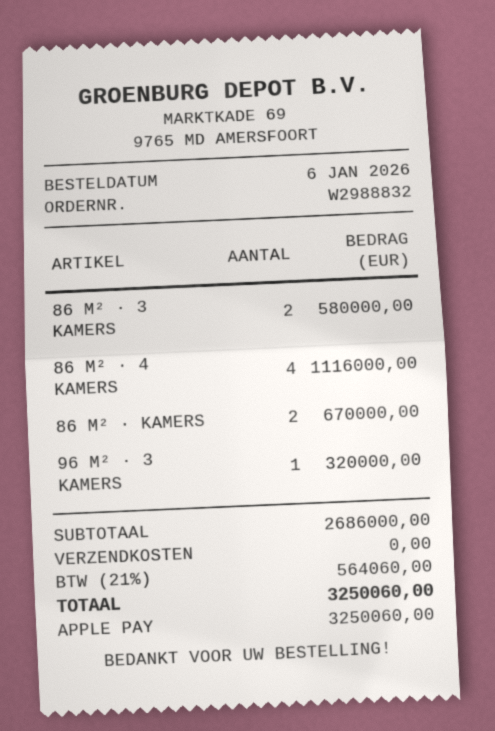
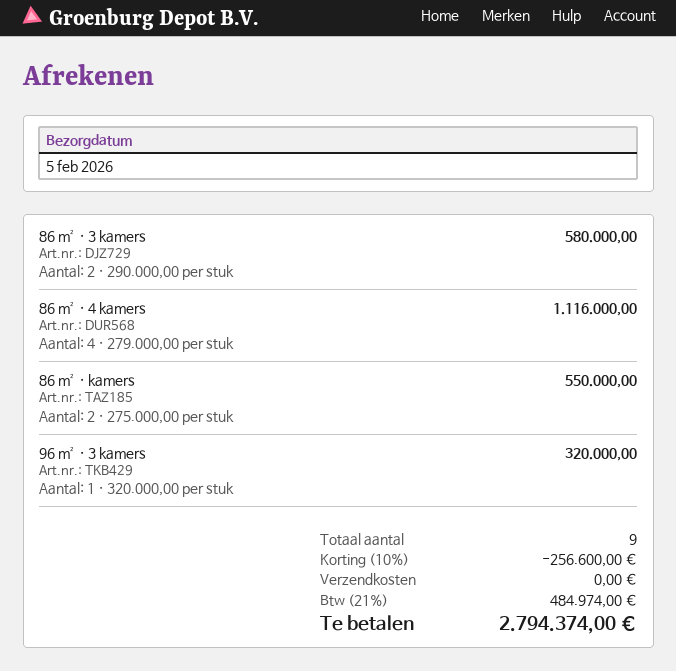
86 M² · KAMERS: 2 for 670000.00 -> 2 for 550000.00
discount: none -> 10% = 256600.00
tax: 21% = 564060.00 -> 21% = 484974.00
total: 3250060.00 -> 2794374.00

